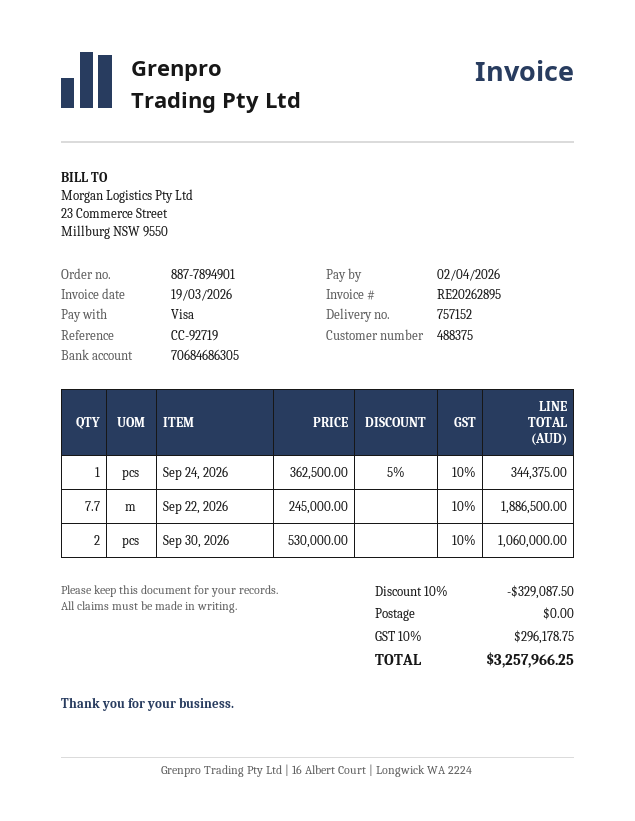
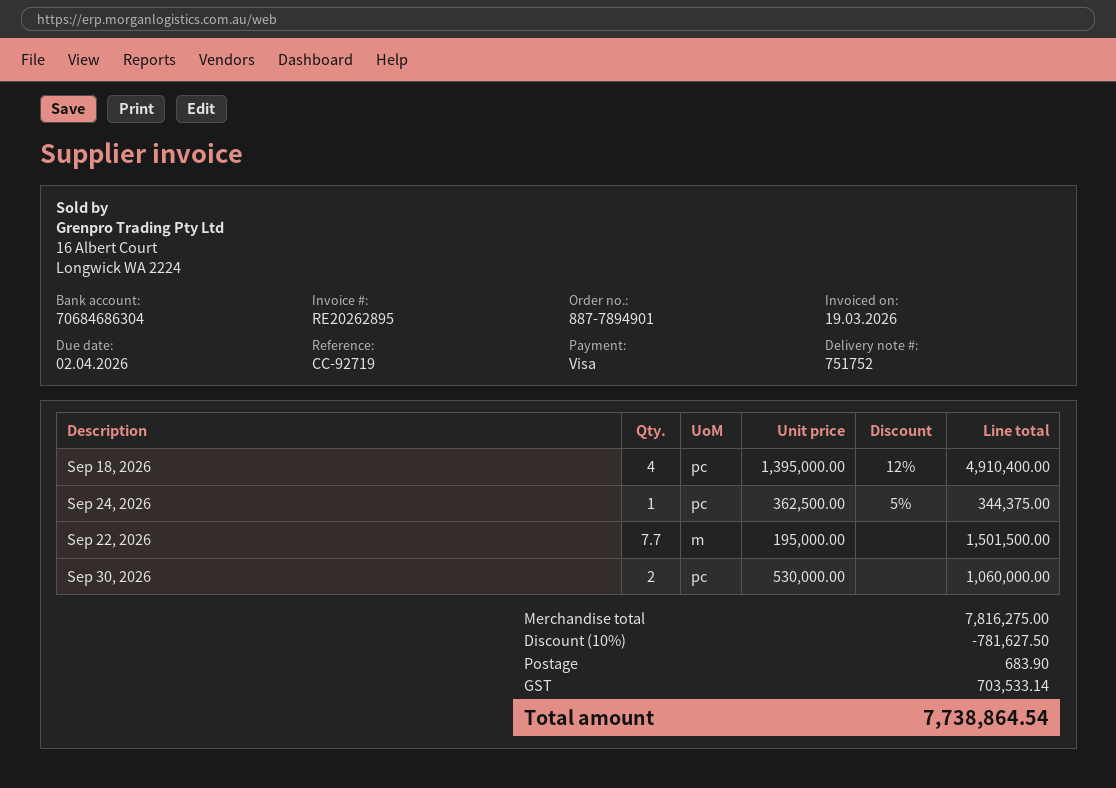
delivery note number: 757152 -> 751752
bank account: 70684686305 -> 70684686304
Sep 22, 2026: 7.7 x 245000.00 = 1886500.00 -> 7.7 x 195000.00 = 1501500.00
Sep 18, 2026: none -> 4 x 1395000.00 - 12% = 4910400.00
discount: 10% = 329087.50 -> 10% = 781627.50
shipping: 0.00 -> 683.90
tax: 296178.75 -> 703533.14
total: 3257966.25 -> 7738864.54

